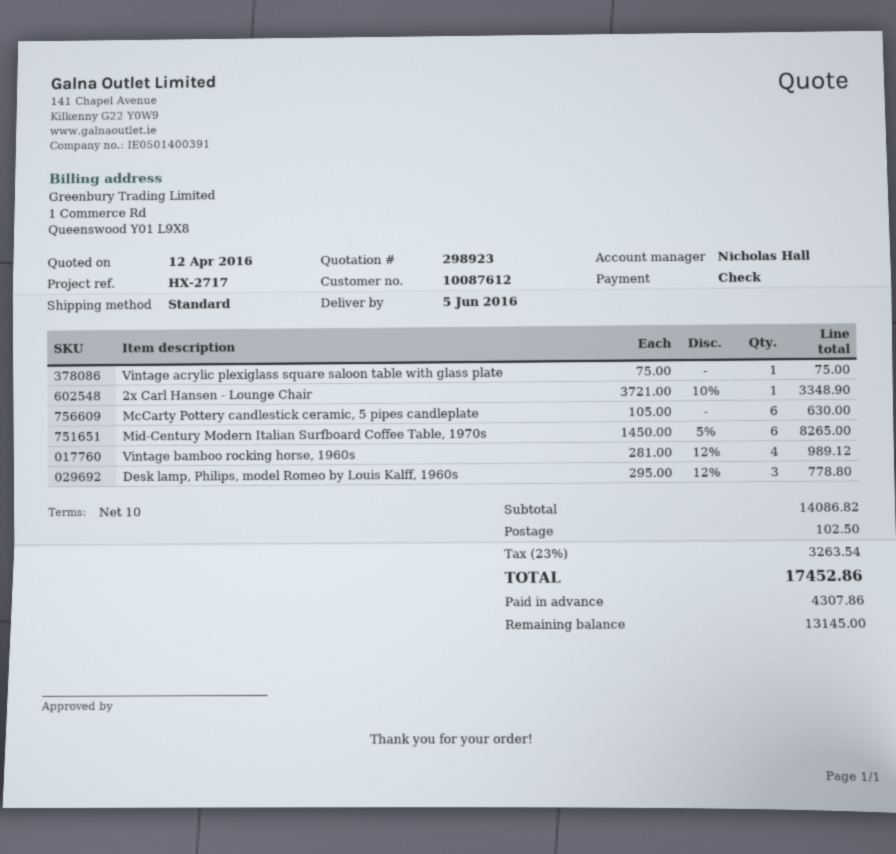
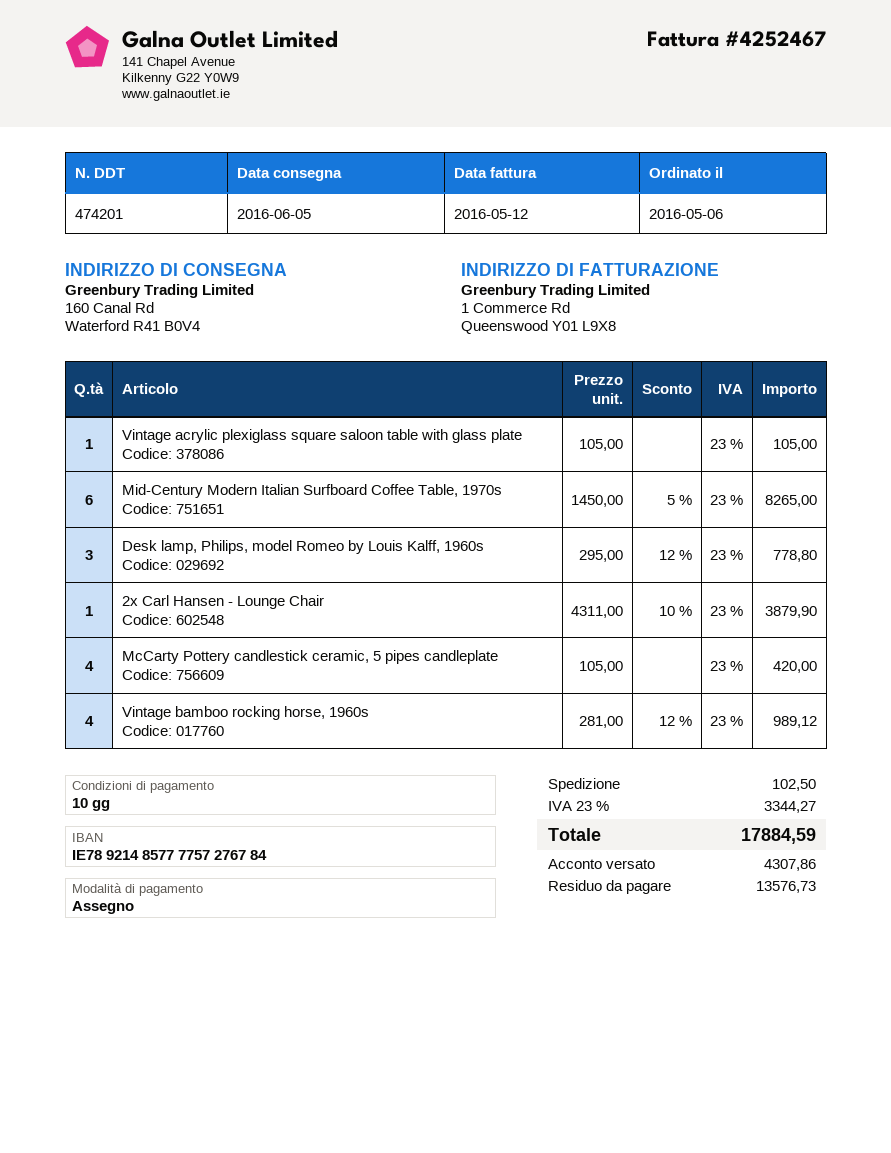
Vintage acrylic plexiglass square saloon table with glass plate: 1 x 75.00 = 75.00 -> 1 x 105.00 = 105.00
2x Carl Hansen - Lounge Chair: 1 x 3721.00 - 10% = 3348.90 -> 1 x 4311.00 - 10% = 3879.90
McCarty Pottery candlestick ceramic, 5 pipes candleplate: 6 x 105.00 = 630.00 -> 4 x 105.00 = 420.00
tax: 23% = 3263.54 -> 23% = 3344.27
total: 17452.86 -> 17884.59
balance: 13145.00 -> 13576.73

